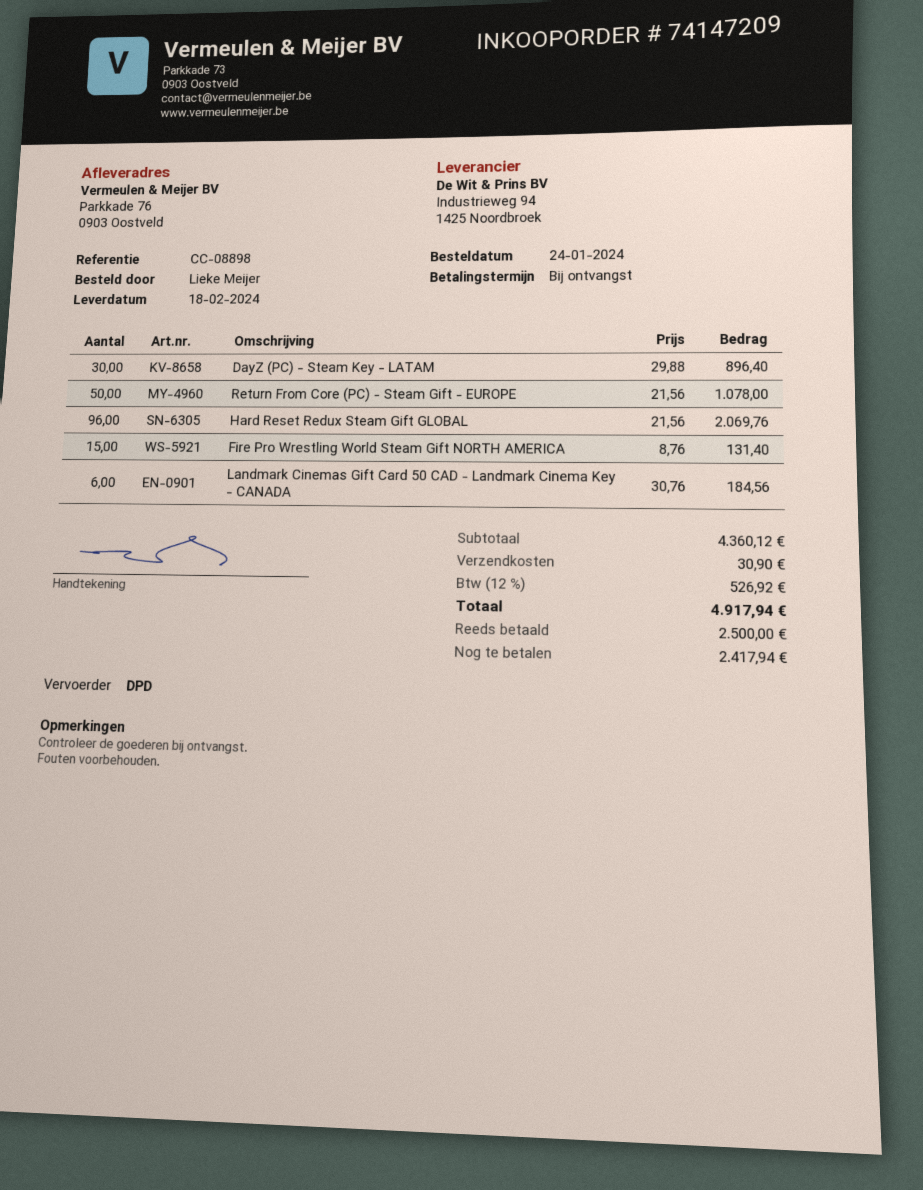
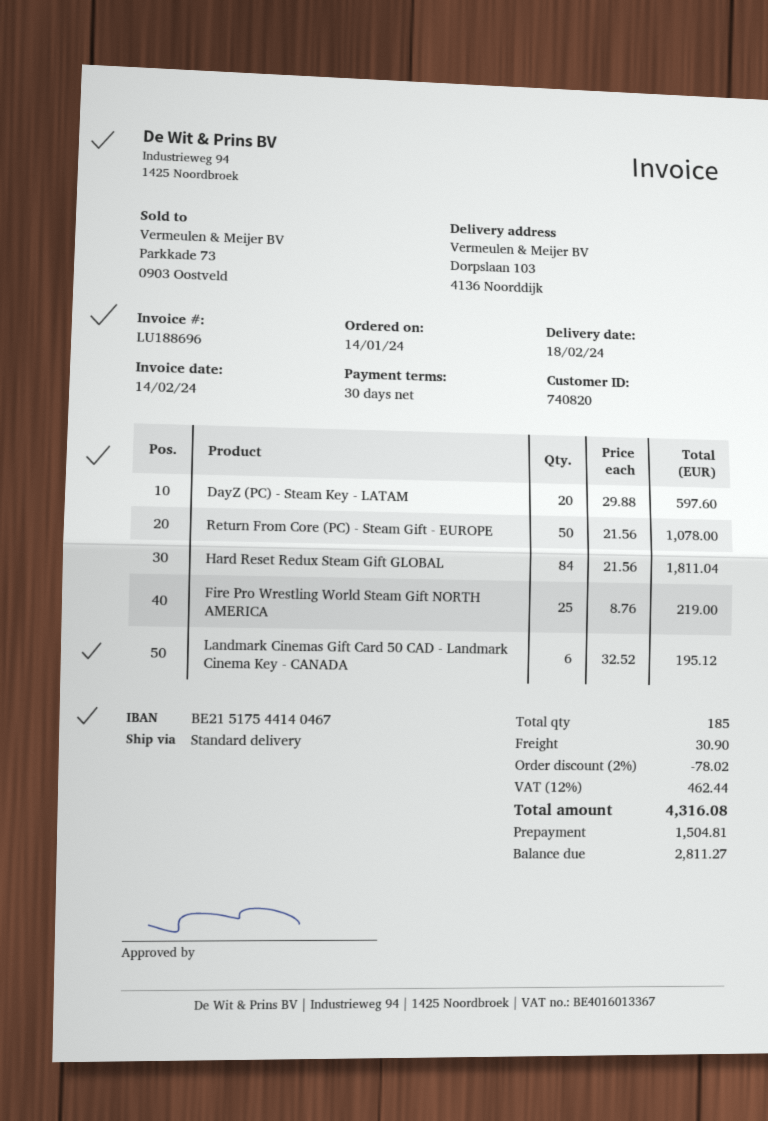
order date: 2024-01-24 -> 2024-01-14
payment terms: on receipt -> 30 days
shipping method: DPD -> standard
ship to: Parkkade 76, 0903 Oostveld -> Dorpslaan 103, 4136 Noorddijk
DayZ (PC) - Steam Key - LATAM: 30 x 29.88 = 896.40 -> 20 x 29.88 = 597.60
Hard Reset Redux Steam Gift GLOBAL: 96 x 21.56 = 2069.76 -> 84 x 21.56 = 1811.04
Fire Pro Wrestling World Steam Gift NORTH AMERICA: 15 x 8.76 = 131.40 -> 25 x 8.76 = 219.00
Landmark Cinemas Gift Card 50 CAD - Landmark Cinema Key - CANADA: 6 x 30.76 = 184.56 -> 6 x 32.52 = 195.12
discount: none -> 2% = 78.02
tax: 12% = 526.92 -> 12% = 462.44
total: 4917.94 -> 4316.08
deposit: 2500.00 -> 1504.81
balance: 2417.94 -> 2811.27

